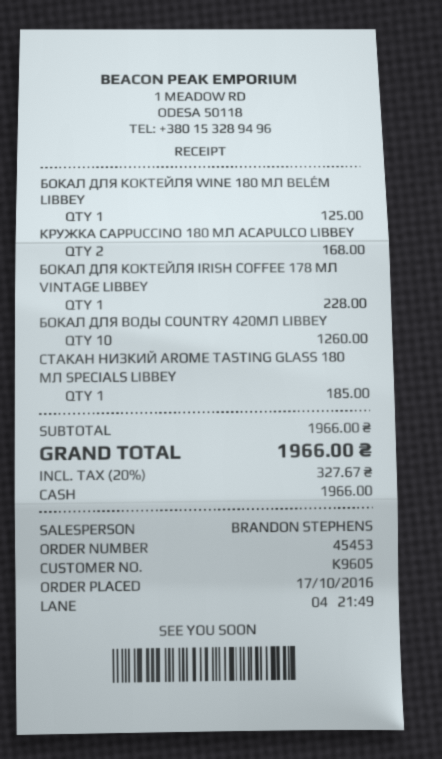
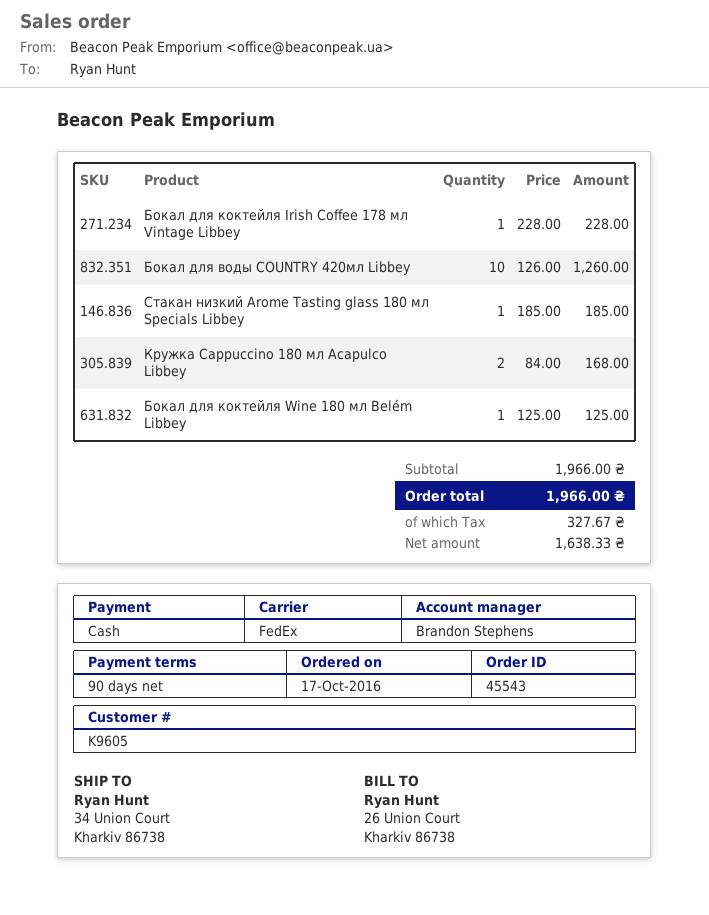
order number: 45453 -> 45543

